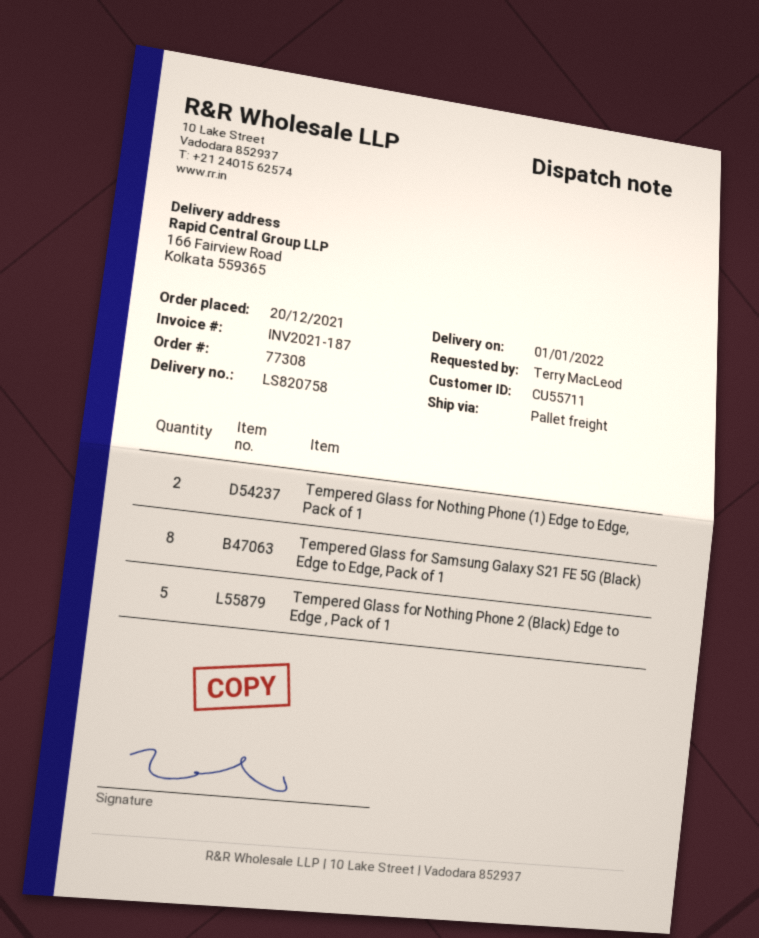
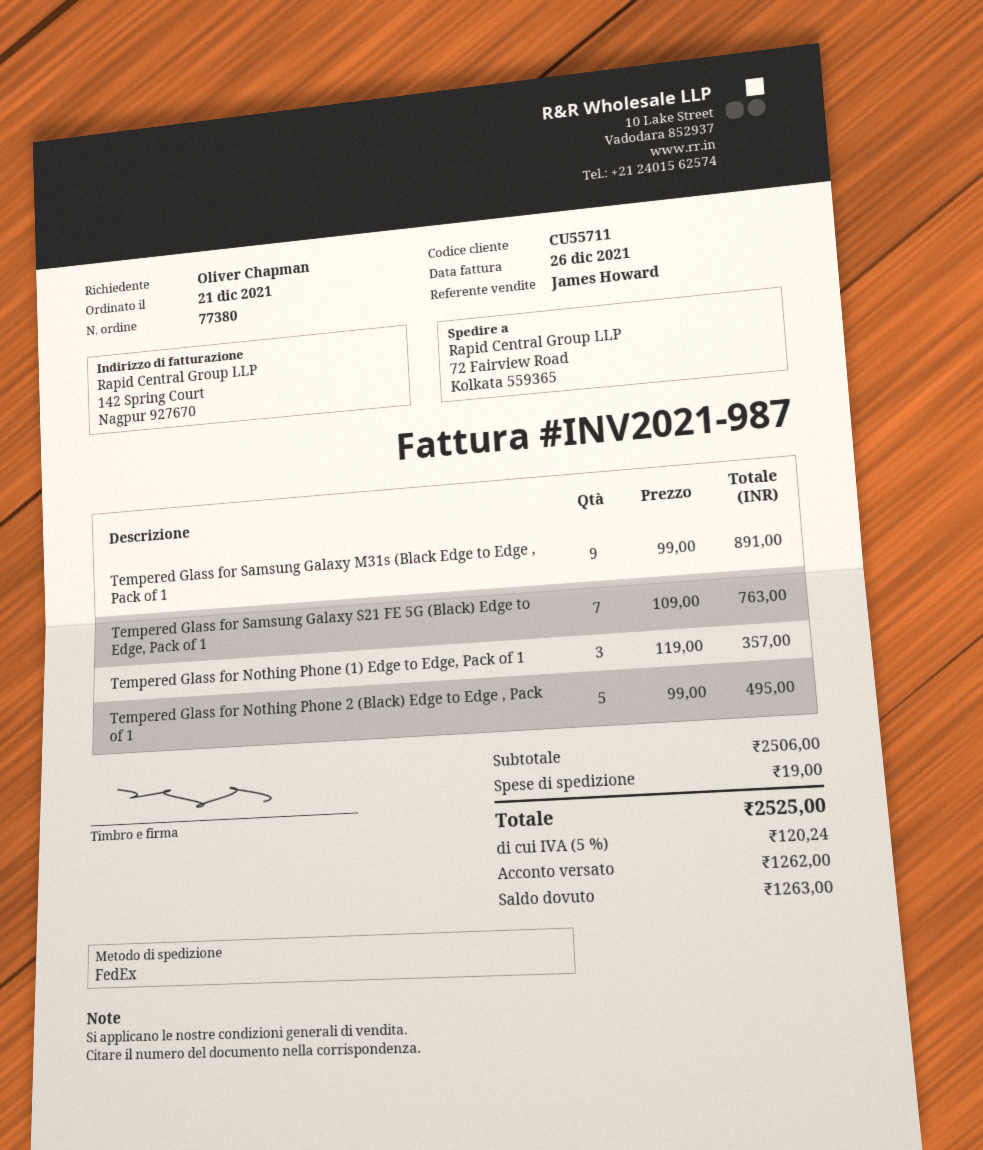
order number: 77308 -> 77380
order date: 2021-12-20 -> 2021-12-21
invoice number: INV2021-187 -> INV2021-987
ordered by: Terry MacLeod -> Oliver Chapman
shipping method: pallet freight -> FedEx
ship to: 166 Fairview Road, Kolkata 559365 -> 72 Fairview Road, Kolkata 559365
Tempered Glass for Nothing Phone (1) Edge to Edge, Pack of 1: 2 -> 3
Tempered Glass for Samsung Galaxy S21 FE 5G (Black) Edge to Edge, Pack of 1: 8 -> 7
Tempered Glass for Samsung Galaxy M31s (Black Edge to Edge , Pack of 1: none -> 9

